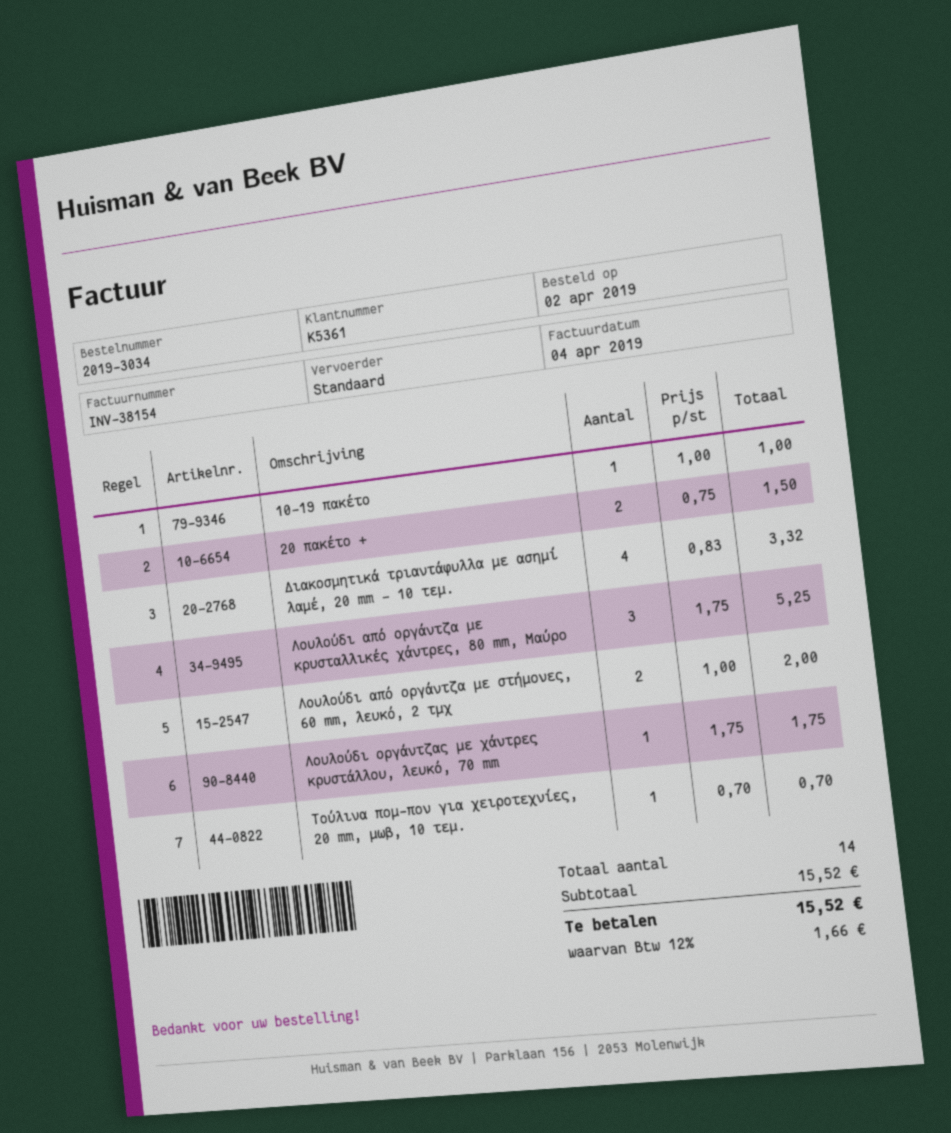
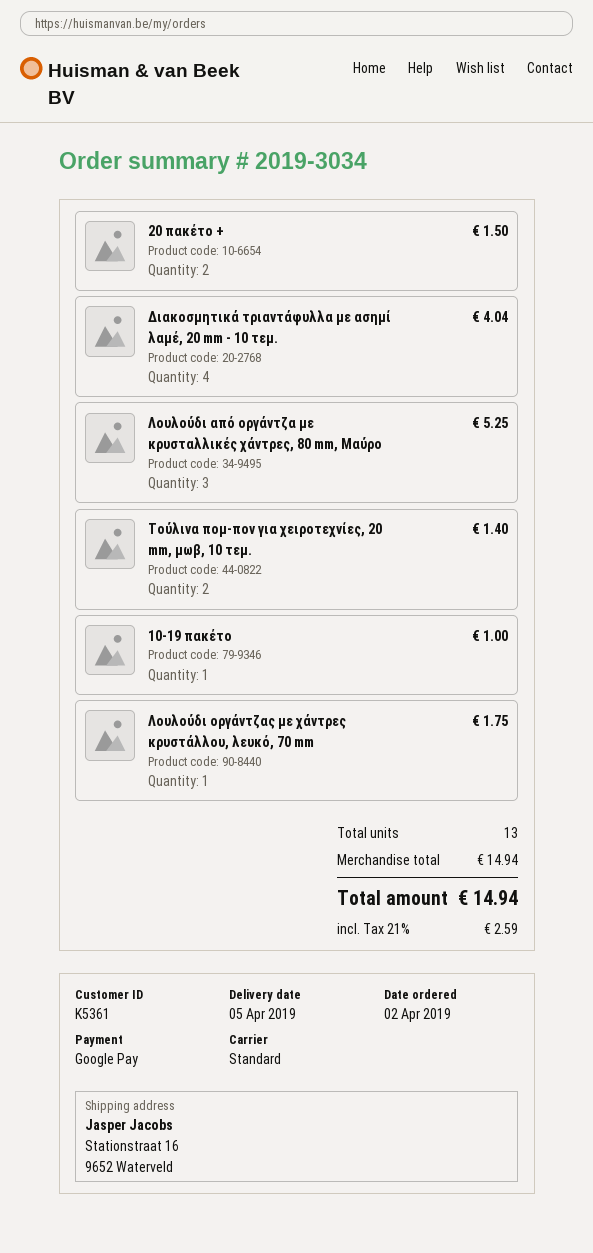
Διακοσμητικά τριαντάφυλλα με ασημί λαμέ, 20 mm - 10 τεμ.: 4 for 3.32 -> 4 for 4.04
Λουλούδι από οργάντζα με στήμονες, 60 mm, λευκό, 2 τμχ: 2 for 2.00 -> none
Τούλινα πομ-πον για χειροτεχνίες, 20 mm, μωβ, 10 τεμ.: 1 for 0.70 -> 2 for 1.40
total quantity: 14 -> 13
subtotal: 15.52 -> 14.94
tax: 12% = 1.66 -> 21% = 2.59
total: 15.52 -> 14.94

